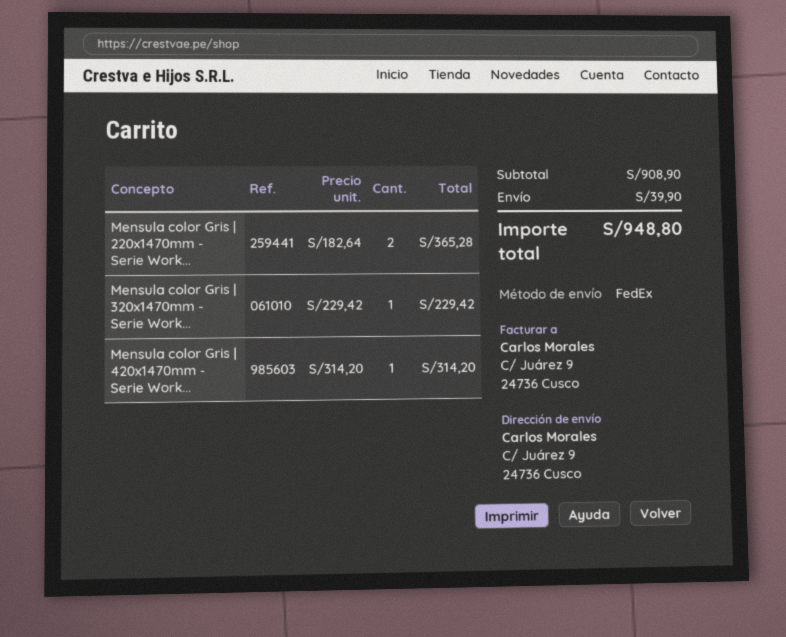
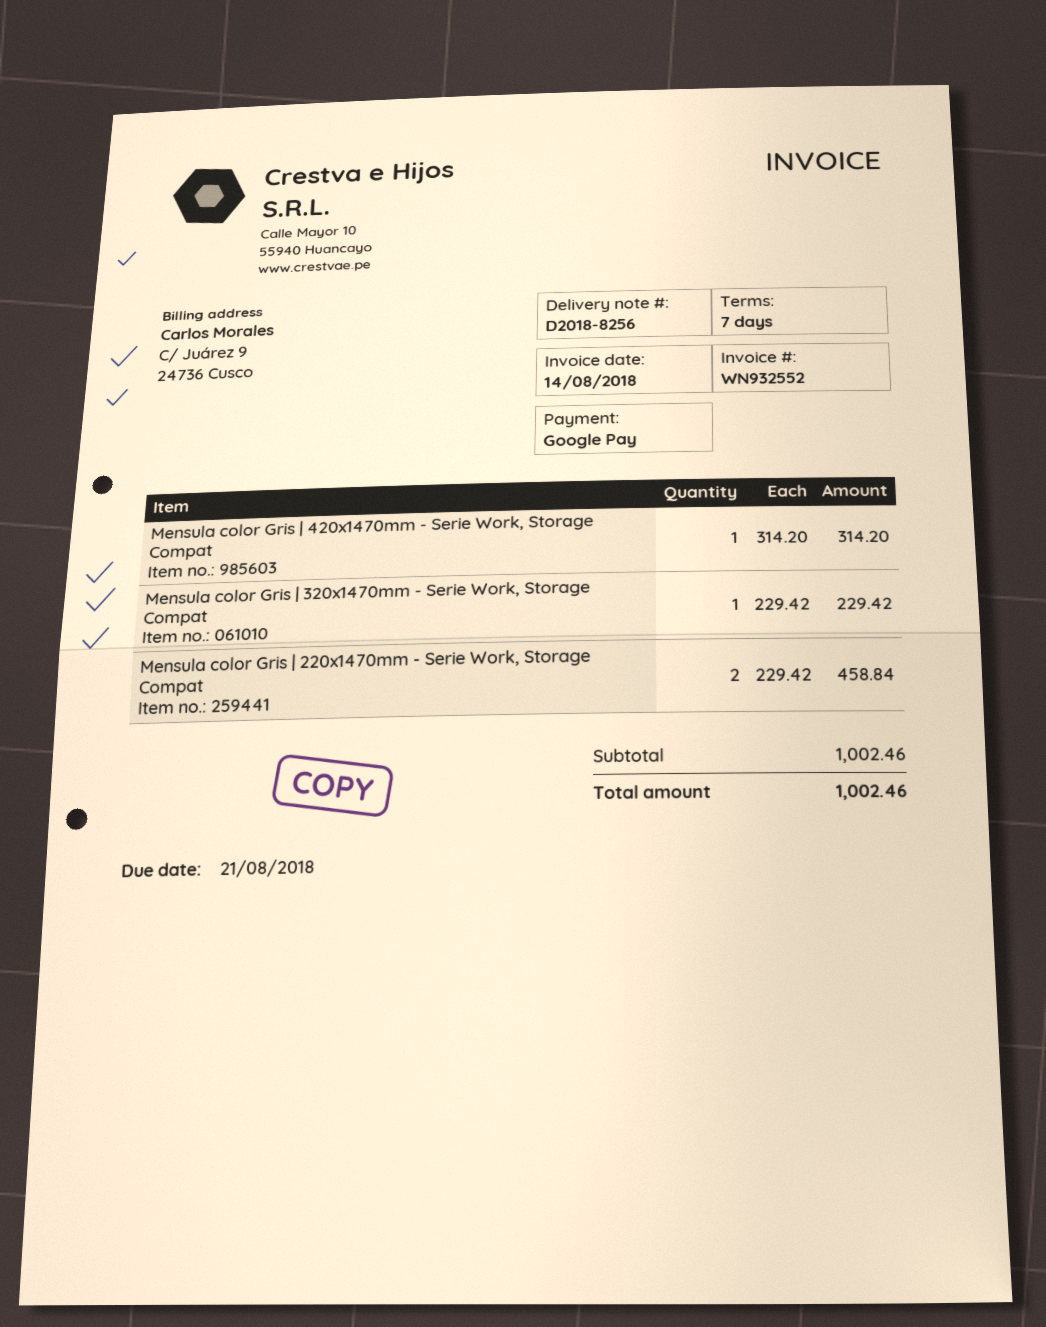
Mensula color Gris | 220x1470mm - Serie Work...: 2 x 182.64 = 365.28 -> 2 x 229.42 = 458.84
subtotal: 908.90 -> 1002.46
shipping: 39.90 -> none
total: 948.80 -> 1002.46

